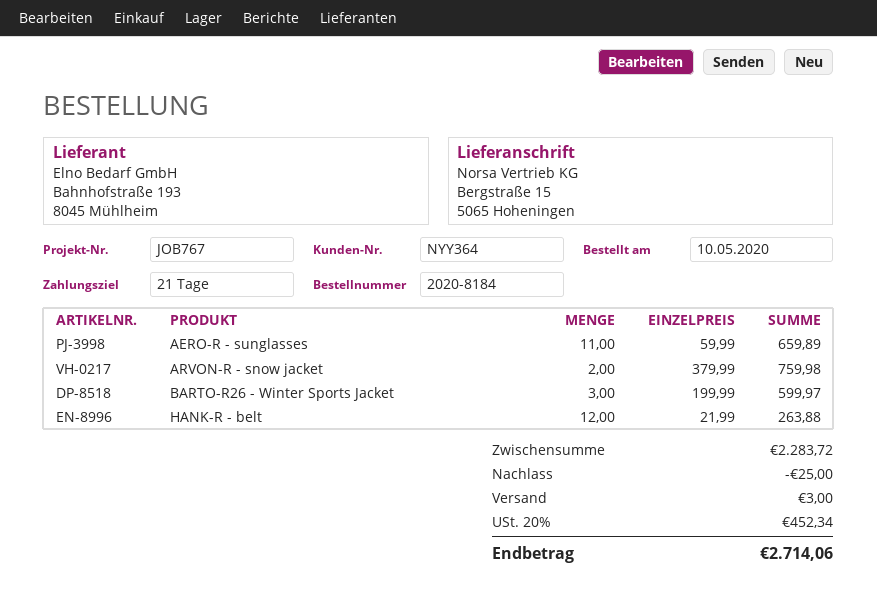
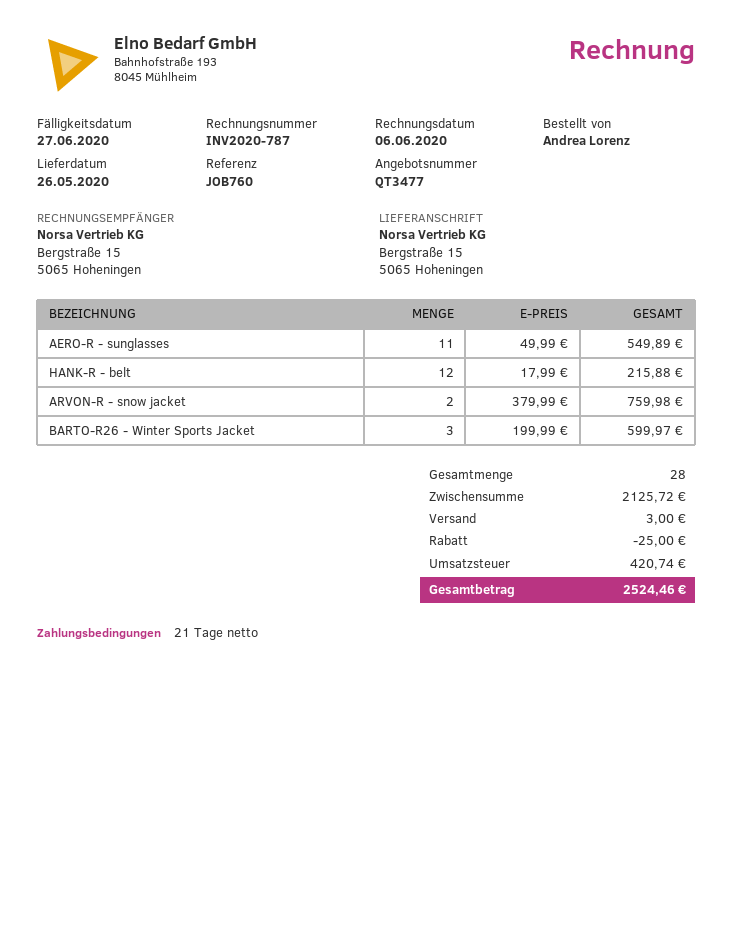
reference: JOB767 -> JOB760
AERO-R - sunglasses: 11 x 59.99 = 659.89 -> 11 x 49.99 = 549.89
HANK-R - belt: 12 x 21.99 = 263.88 -> 12 x 17.99 = 215.88
subtotal: 2283.72 -> 2125.72
tax: 452.34 -> 420.74
total: 2714.06 -> 2524.46

